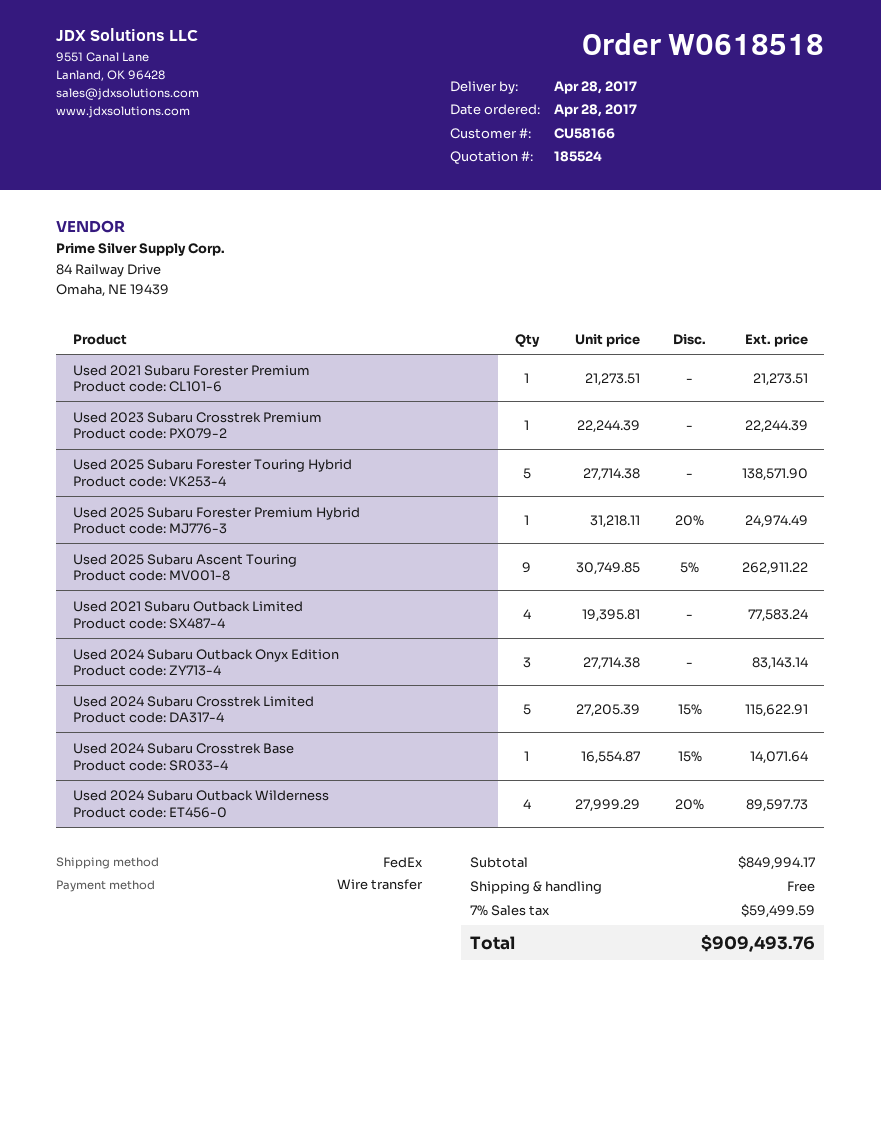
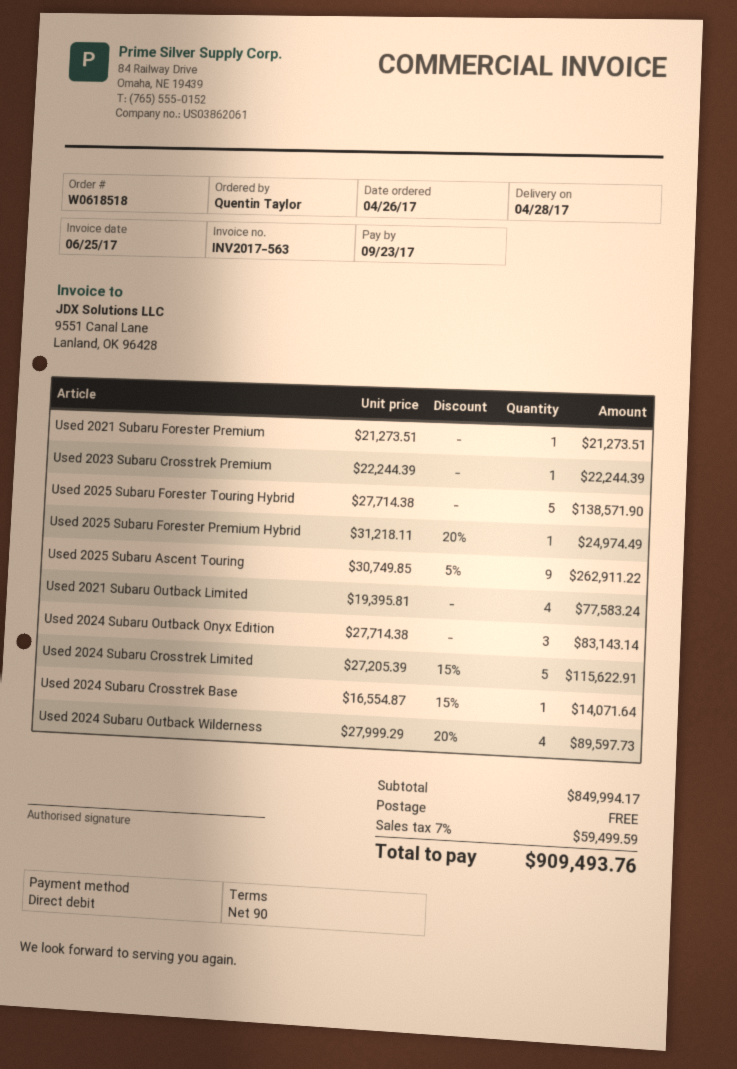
order date: 2017-04-28 -> 2017-04-26
payment method: bank transfer -> direct debit

